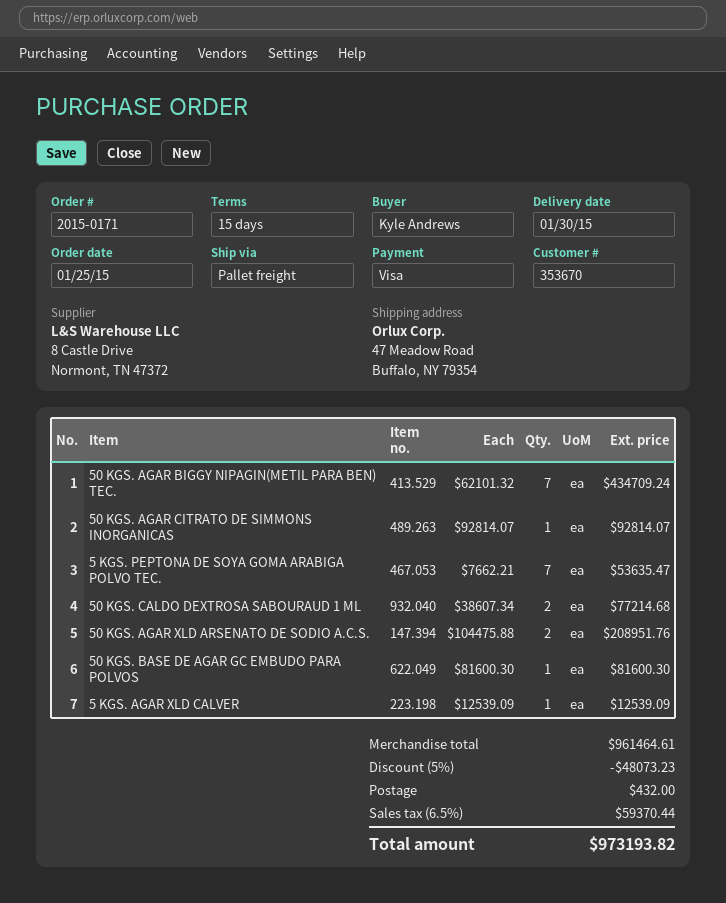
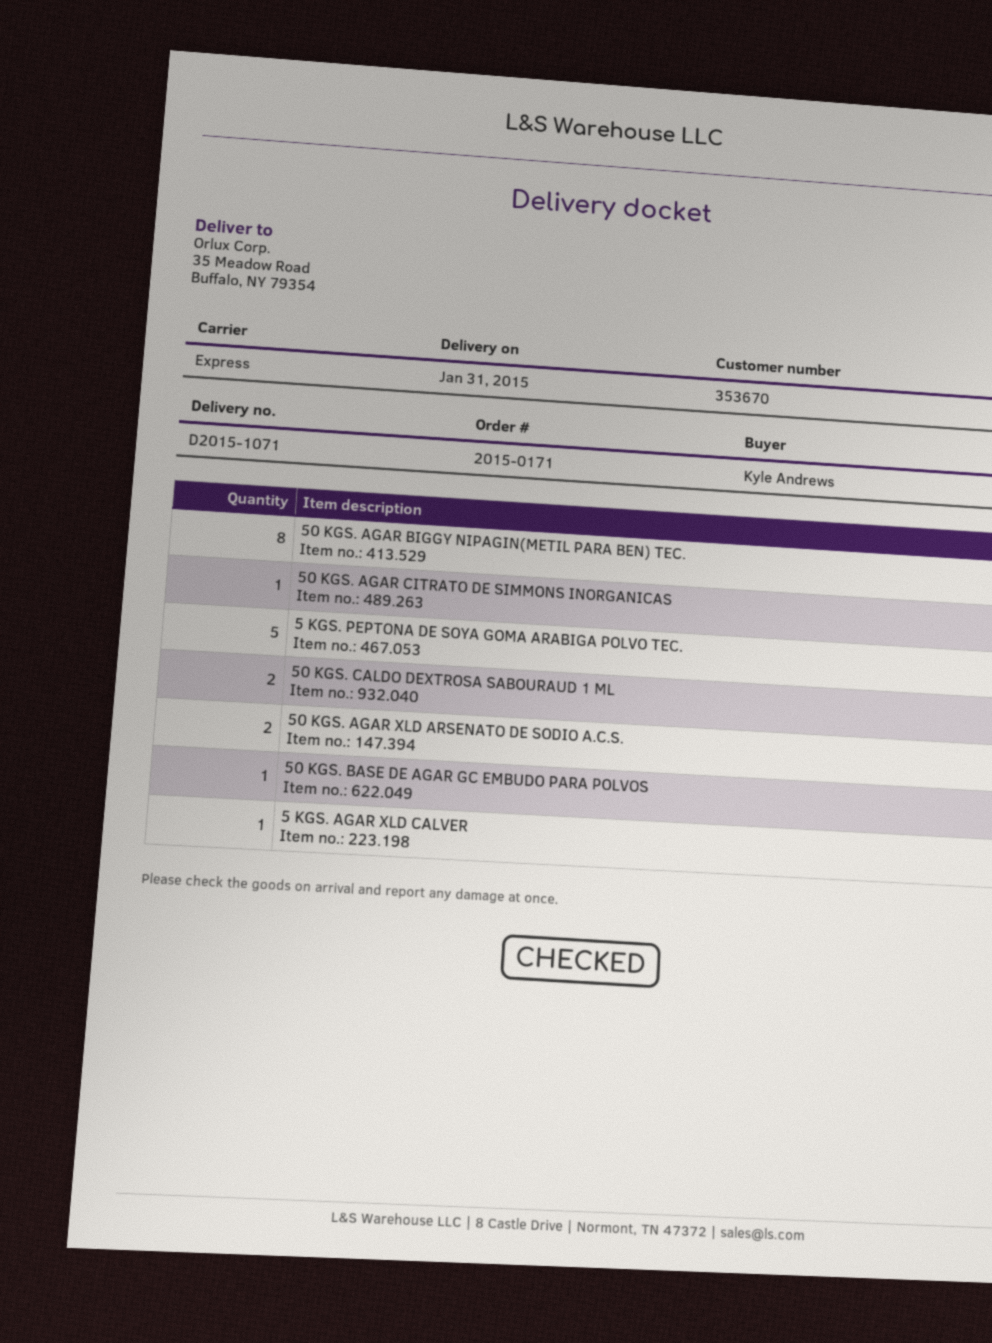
delivery date: 2015-01-30 -> 2015-01-31
shipping method: pallet freight -> express
ship to: 47 Meadow Road, Buffalo, NY 79354 -> 35 Meadow Road, Buffalo, NY 79354
50 KGS. AGAR BIGGY NIPAGIN(METIL PARA BEN) TEC.: 7 -> 8
5 KGS. PEPTONA DE SOYA GOMA ARABIGA POLVO TEC.: 7 -> 5

